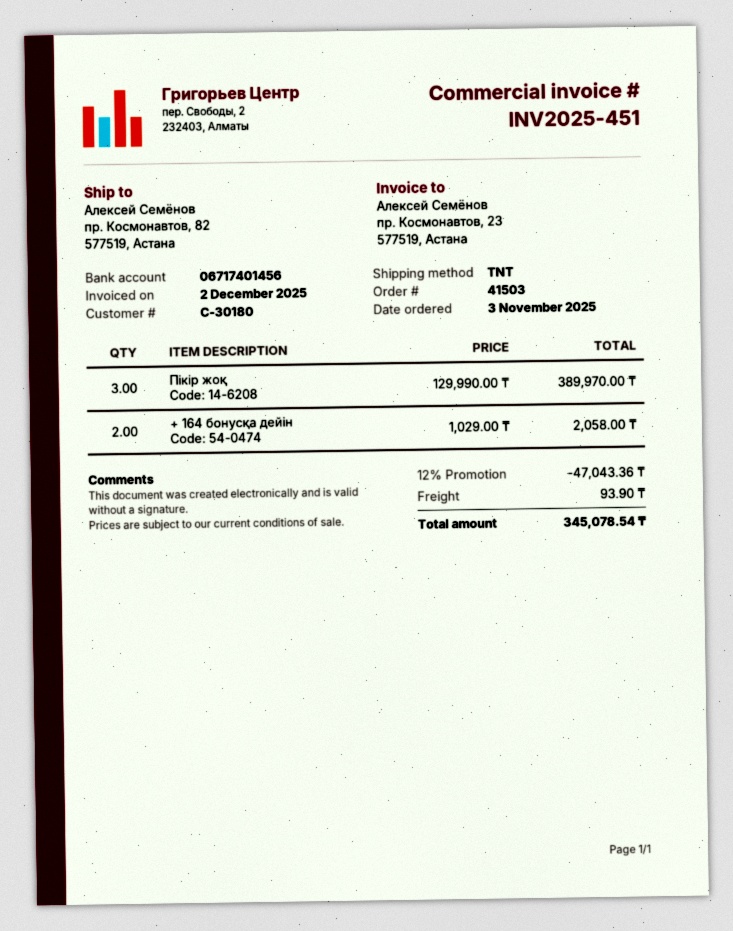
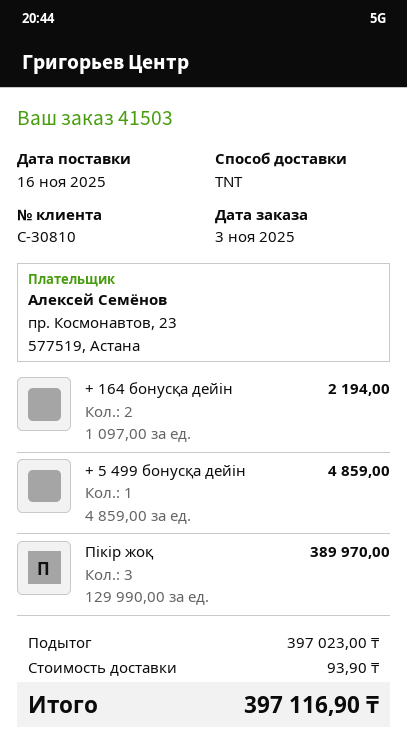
customer number: C-30180 -> C-30810
+ 164 бонусқа дейін: 2 x 1029.00 = 2058.00 -> 2 x 1097.00 = 2194.00
+ 5 499 бонусқа дейін: none -> 1 x 4859.00 = 4859.00
discount: 12% = 47043.36 -> none
total: 345078.54 -> 397116.90

